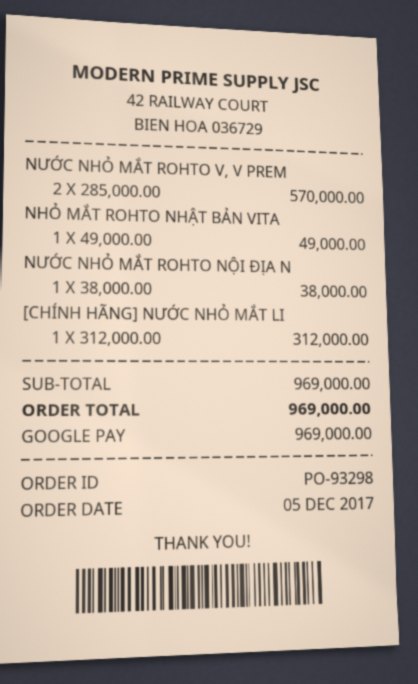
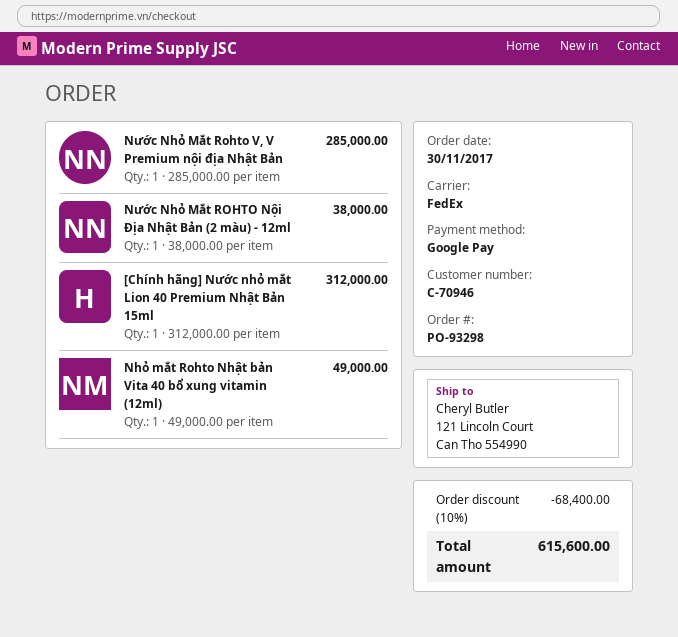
order date: 2017-12-05 -> 2017-11-30
NƯỚC NHỎ MẮT ROHTO V, V PREM: 2 x 285000.00 = 570000.00 -> 1 x 285000.00 = 285000.00
discount: none -> 10% = 68400.00
total: 969000.00 -> 615600.00

